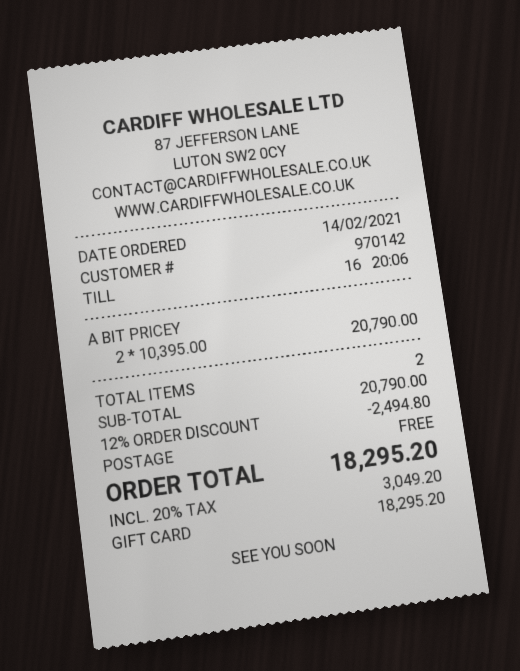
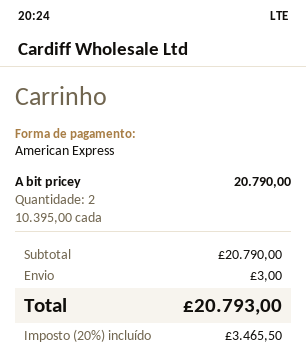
payment method: gift card -> American Express
discount: 12% = 2494.80 -> none
shipping: 0.00 -> 3.00
tax: 20% = 3049.20 -> 20% = 3465.50
total: 18295.20 -> 20793.00

